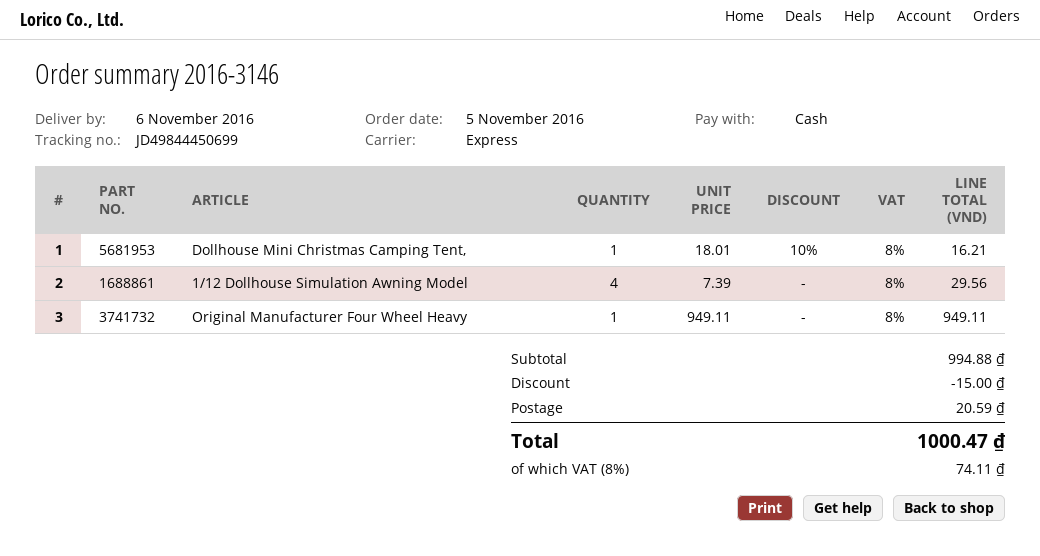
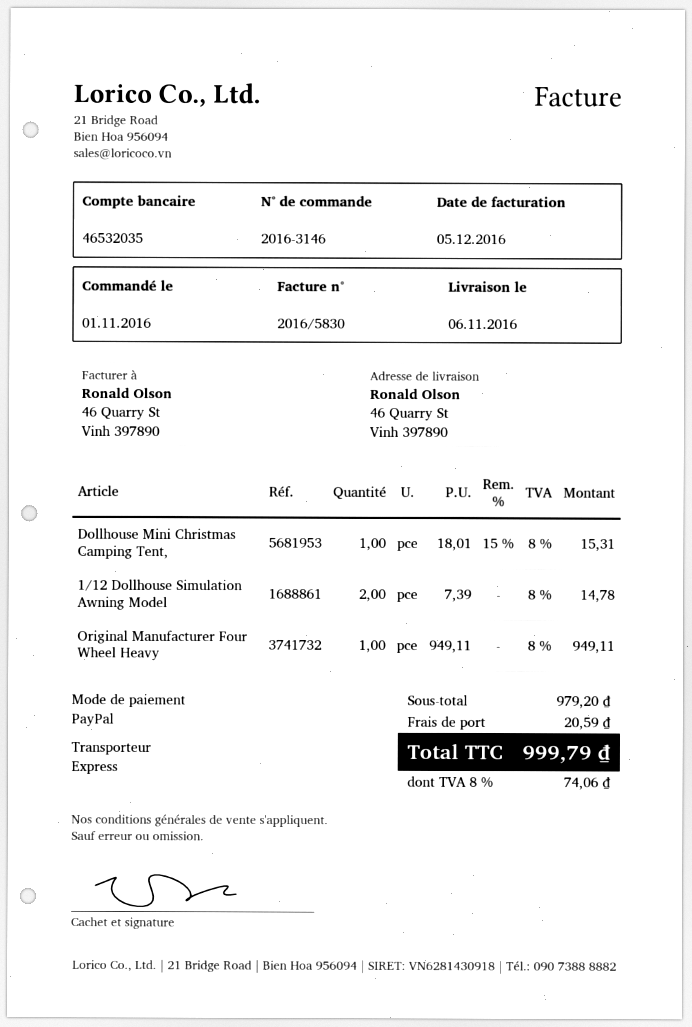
order date: 2016-11-05 -> 2016-11-01
payment method: cash -> PayPal
Dollhouse Mini Christmas Camping Tent,: 1 x 18.01 - 10% = 16.21 -> 1 x 18.01 - 15% = 15.31
1/12 Dollhouse Simulation Awning Model: 4 x 7.39 = 29.56 -> 2 x 7.39 = 14.78
subtotal: 994.88 -> 979.20
discount: 15.00 -> none
tax: 8% = 74.11 -> 8% = 74.06
total: 1000.47 -> 999.79

